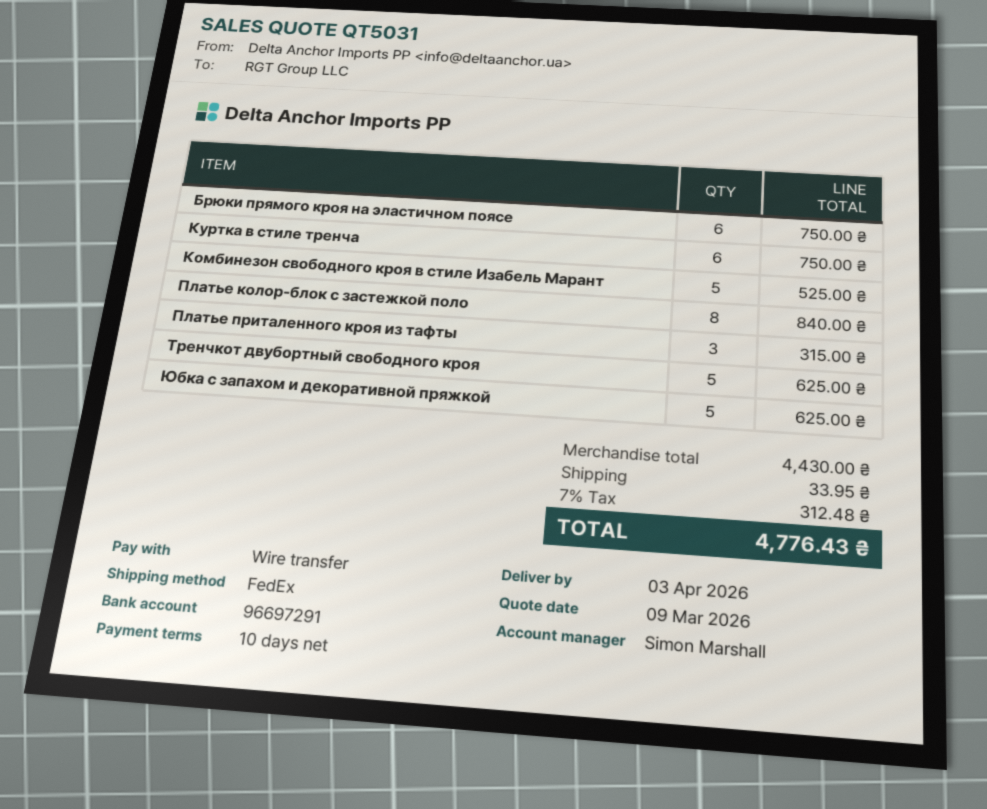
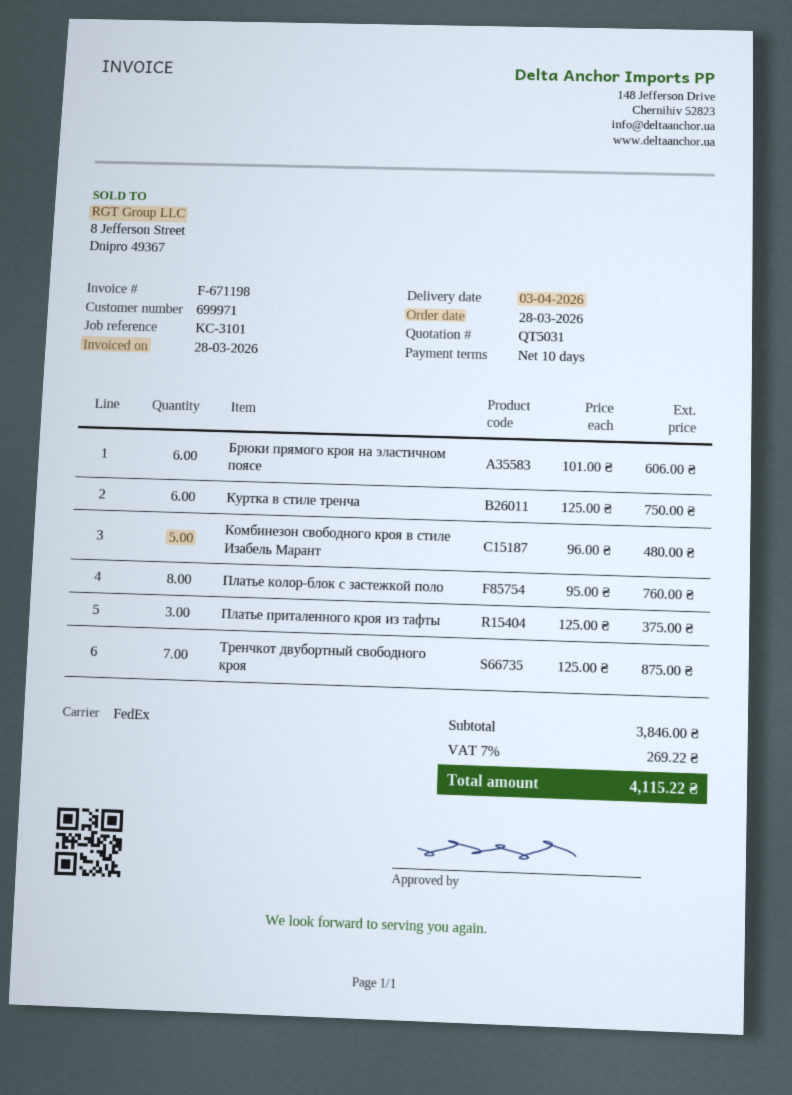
Брюки прямого кроя на эластичном поясе: 6 for 750.00 -> 6 for 606.00
Комбинезон свободного кроя в стиле Изабель Марант: 5 for 525.00 -> 5 for 480.00
Платье колор-блок с застежкой поло: 8 for 840.00 -> 8 for 760.00
Платье приталенного кроя из тафты: 3 for 315.00 -> 3 for 375.00
Тренчкот двубортный свободного кроя: 5 for 625.00 -> 7 for 875.00
Юбка с запахом и декоративной пряжкой: 5 for 625.00 -> none
subtotal: 4430.00 -> 3846.00
shipping: 33.95 -> none
tax: 7% = 312.48 -> 7% = 269.22
total: 4776.43 -> 4115.22

